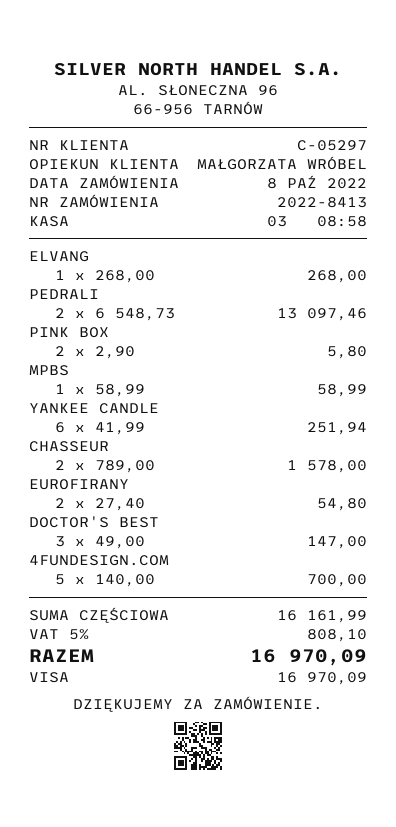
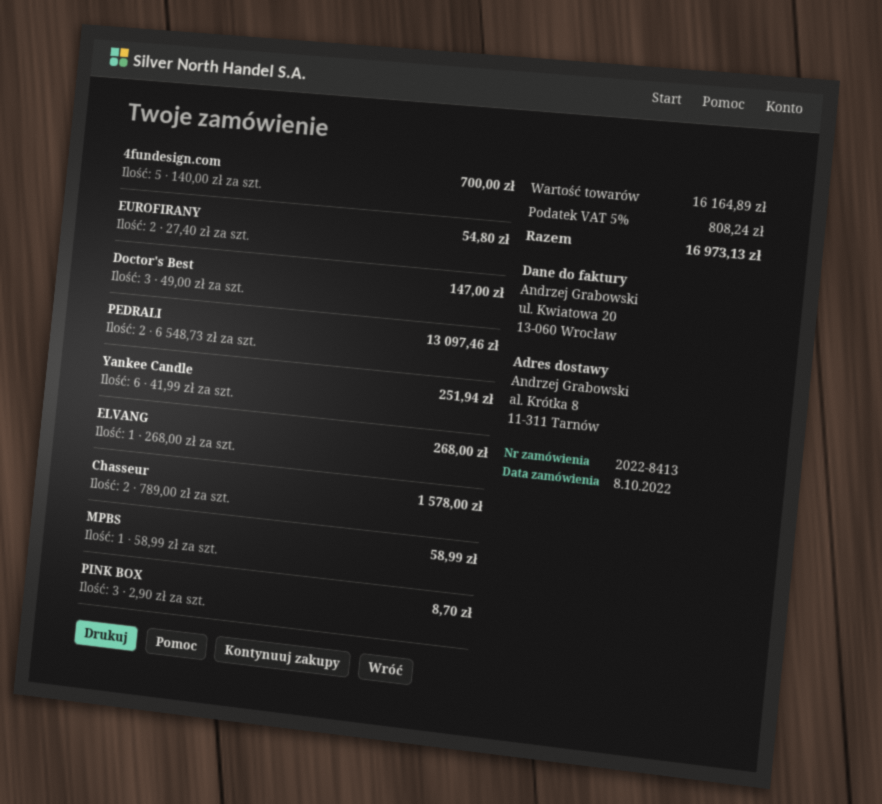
PINK BOX: 2 x 2.90 = 5.80 -> 3 x 2.90 = 8.70
subtotal: 16161.99 -> 16164.89
tax: 5% = 808.10 -> 5% = 808.24
total: 16970.09 -> 16973.13

